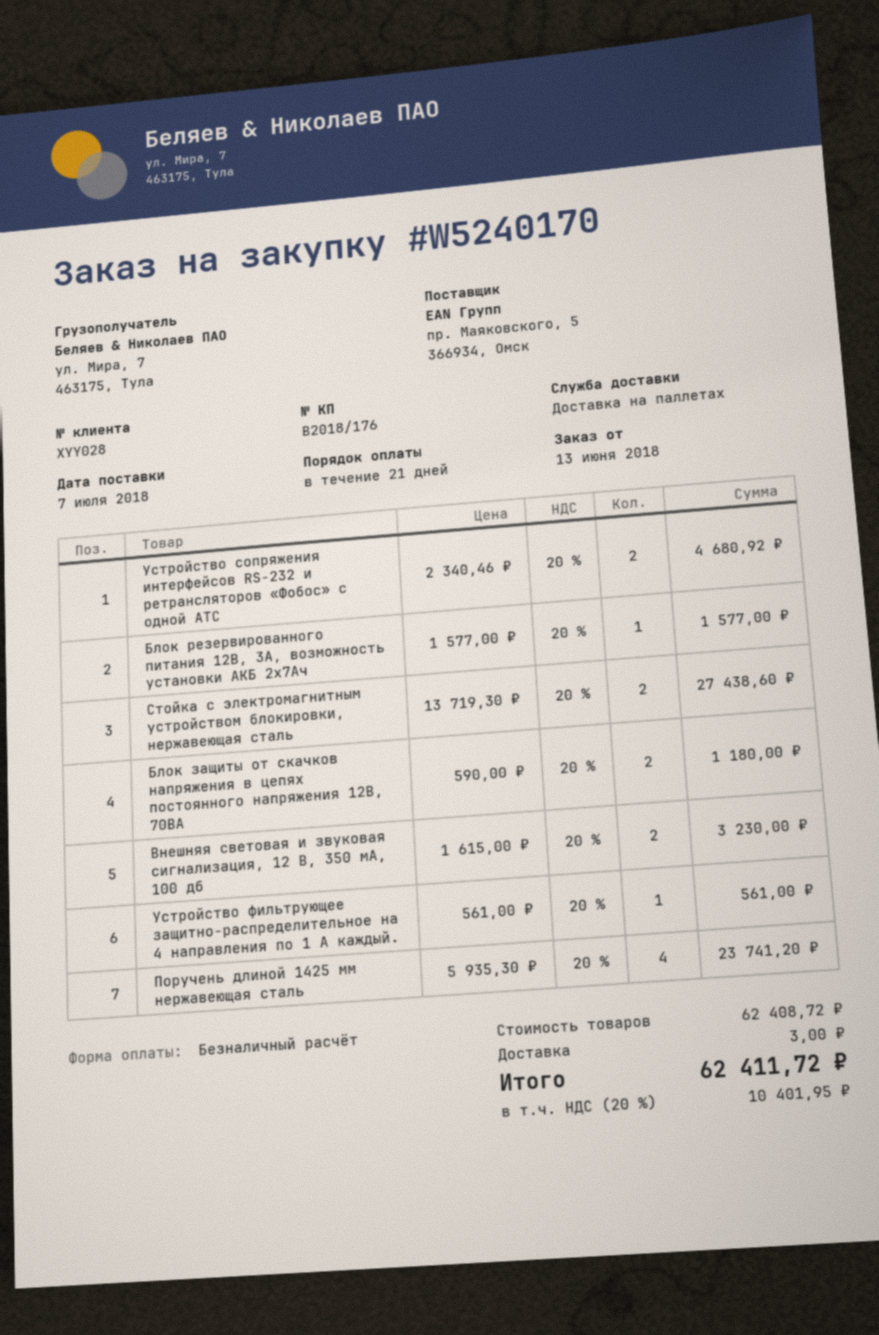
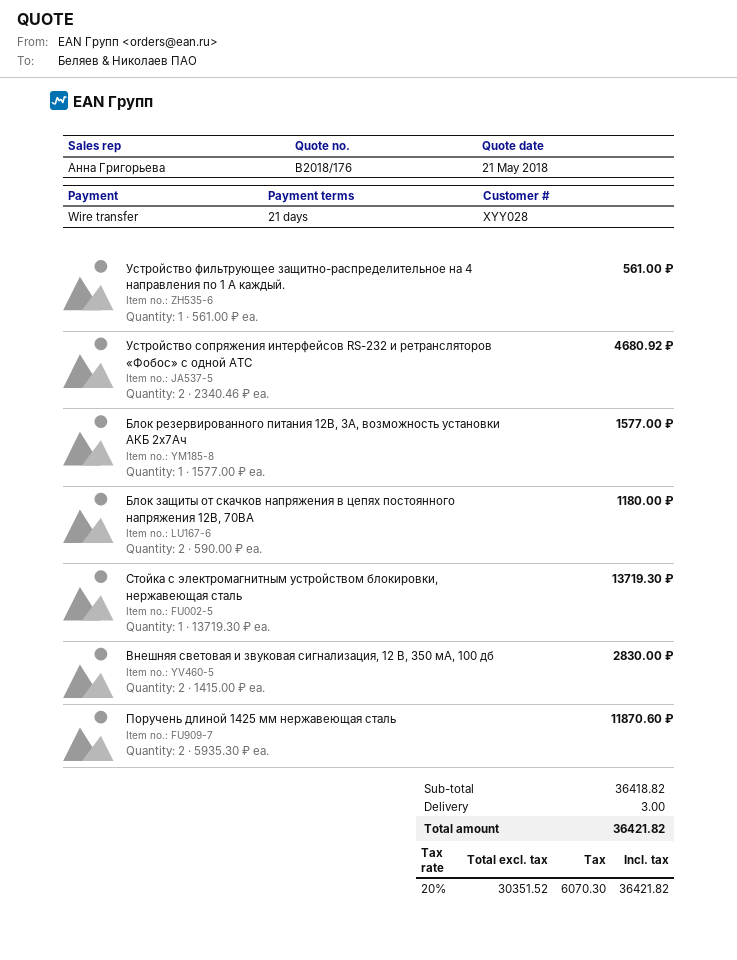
Стойка с электромагнитным устройством блокировки, нержавеющая сталь: 2 x 13719.30 = 27438.60 -> 1 x 13719.30 = 13719.30
Внешняя световая и звуковая сигнализация, 12 В, 350 мА, 100 дб: 2 x 1615.00 = 3230.00 -> 2 x 1415.00 = 2830.00
Поручень длиной 1425 мм нержавеющая сталь: 4 x 5935.30 = 23741.20 -> 2 x 5935.30 = 11870.60
subtotal: 62408.72 -> 36418.82
tax: 20% = 10401.95 -> 20% = 6070.30
total: 62411.72 -> 36421.82

